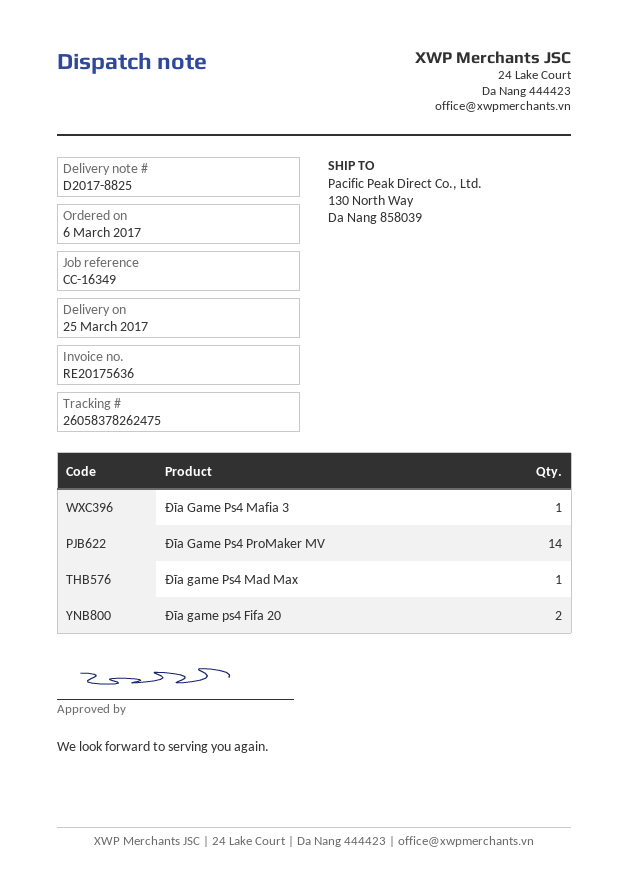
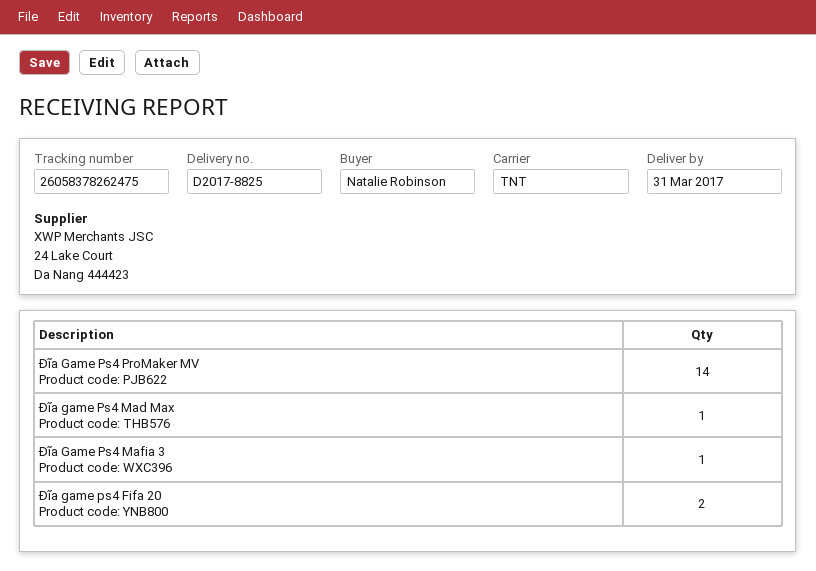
delivery date: 2017-03-25 -> 2017-03-31

